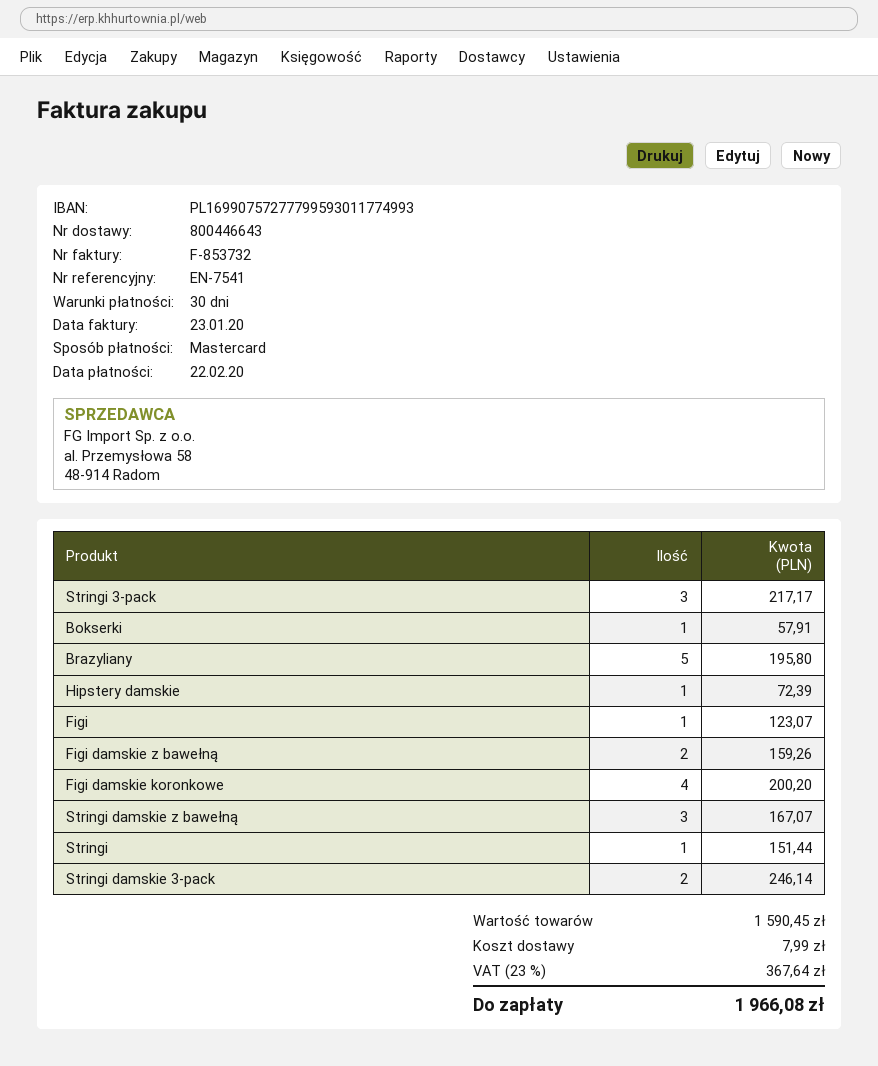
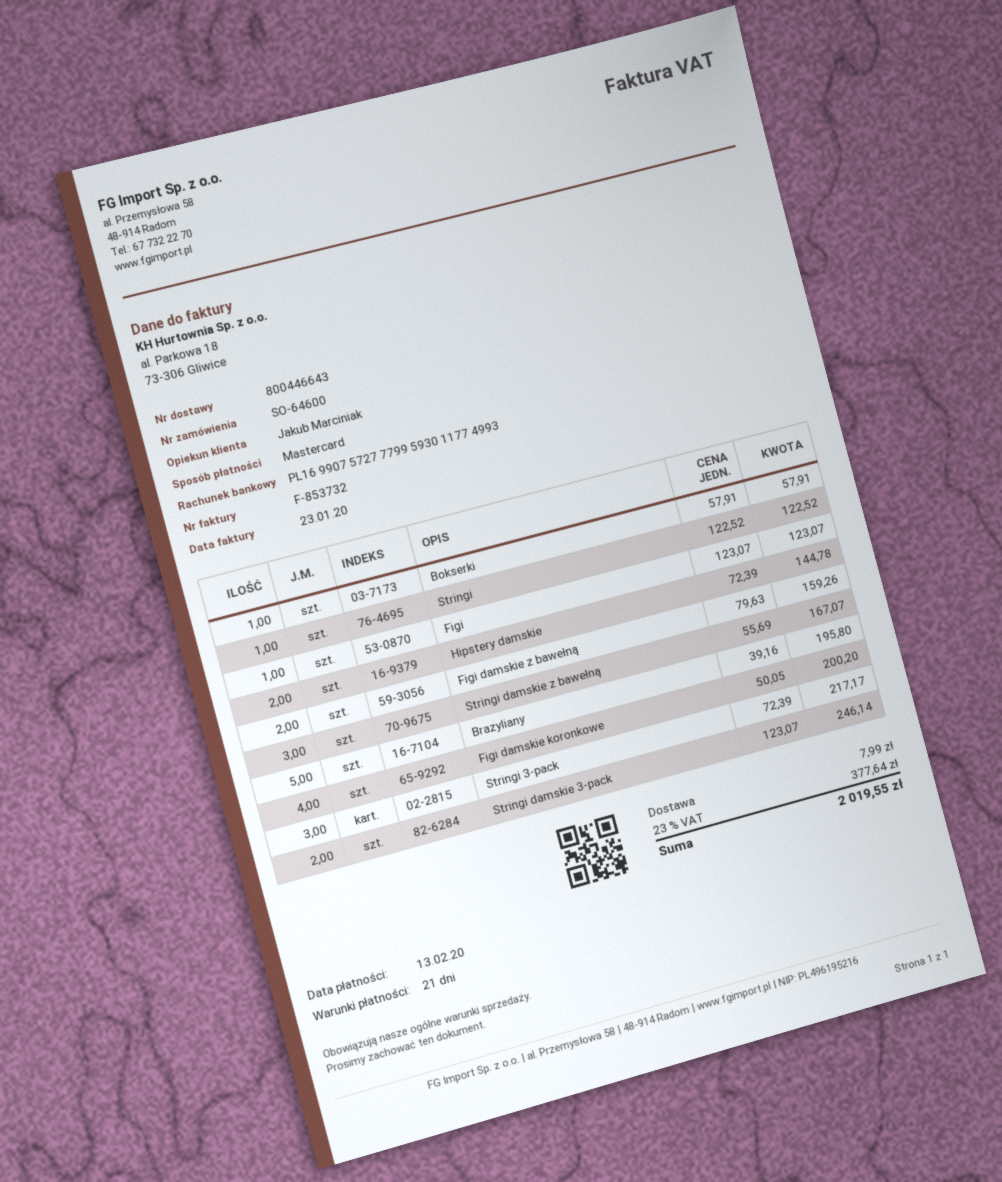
payment terms: 30 days -> 21 days
due date: 2020-02-22 -> 2020-02-13
Hipstery damskie: 1 for 72.39 -> 2 for 144.78
Stringi: 1 for 151.44 -> 1 for 122.52
tax: 23% = 367.64 -> 23% = 377.64
total: 1966.08 -> 2019.55

